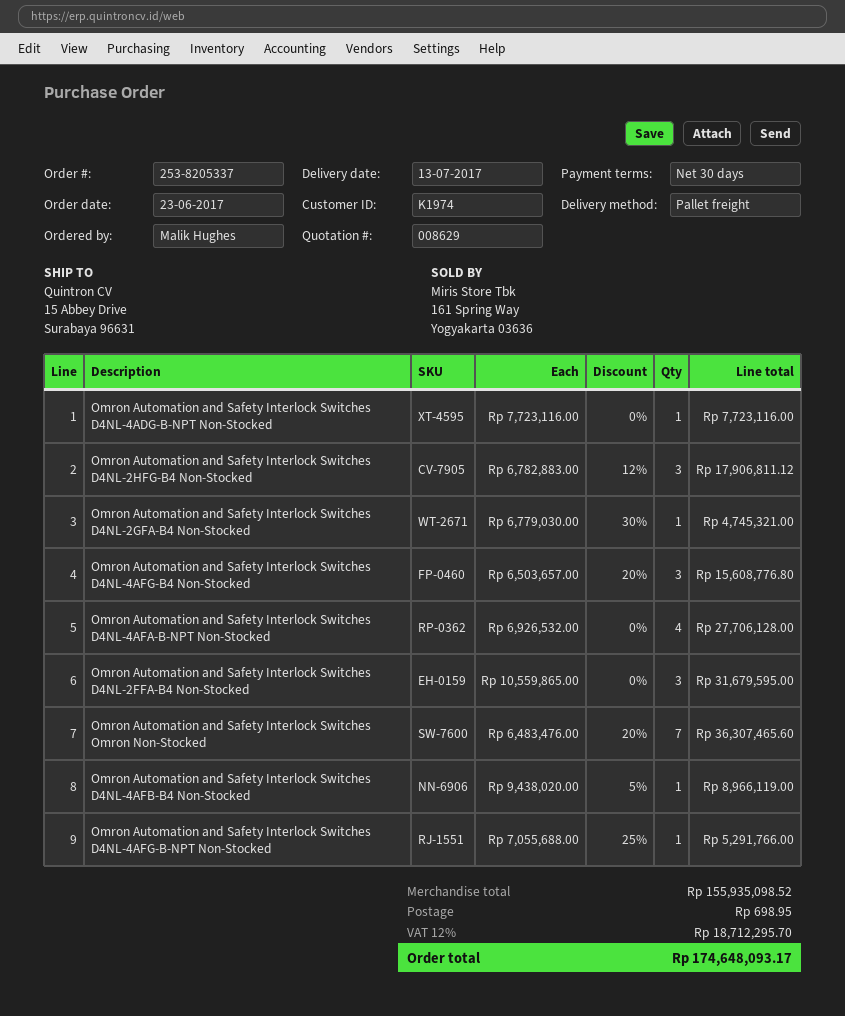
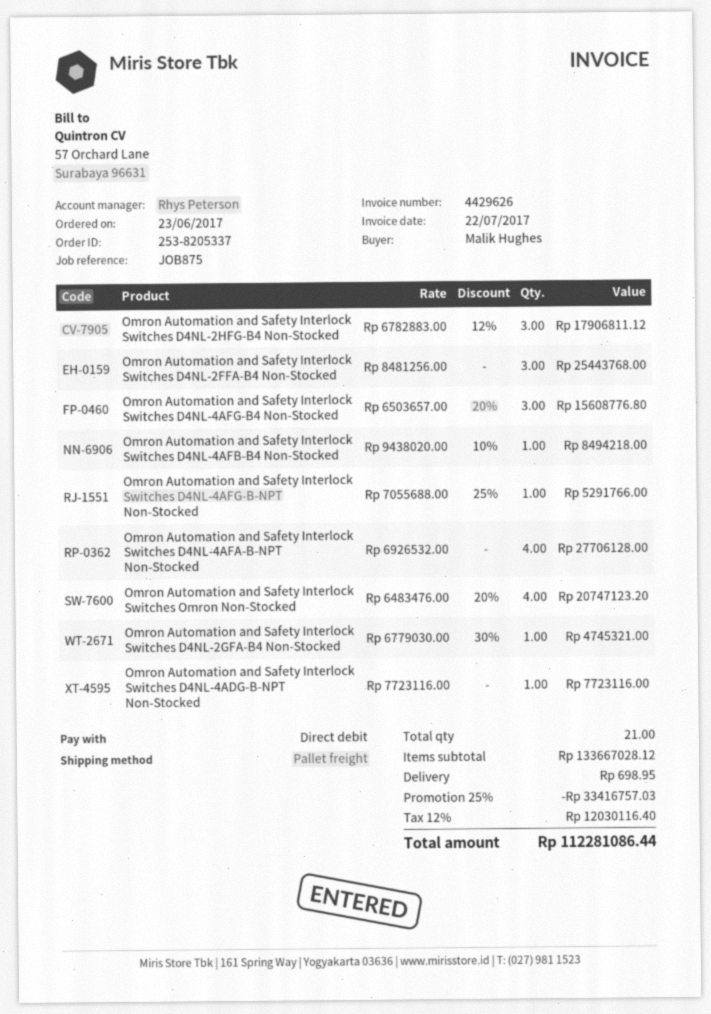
Omron Automation and Safety Interlock Switches D4NL-2FFA-B4 Non-Stocked: 3 x 10559865.00 = 31679595.00 -> 3 x 8481256.00 = 25443768.00
Omron Automation and Safety Interlock Switches Omron Non-Stocked: 7 x 6483476.00 - 20% = 36307465.60 -> 4 x 6483476.00 - 20% = 20747123.20
Omron Automation and Safety Interlock Switches D4NL-4AFB-B4 Non-Stocked: 1 x 9438020.00 - 5% = 8966119.00 -> 1 x 9438020.00 - 10% = 8494218.00
subtotal: 155935098.52 -> 133667028.12
discount: none -> 25% = 33416757.03
tax: 12% = 18712295.70 -> 12% = 12030116.40
total: 174648093.17 -> 112281086.44

